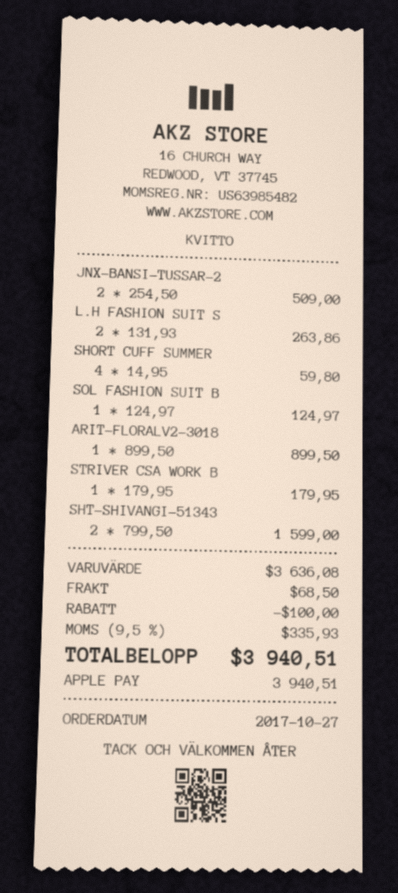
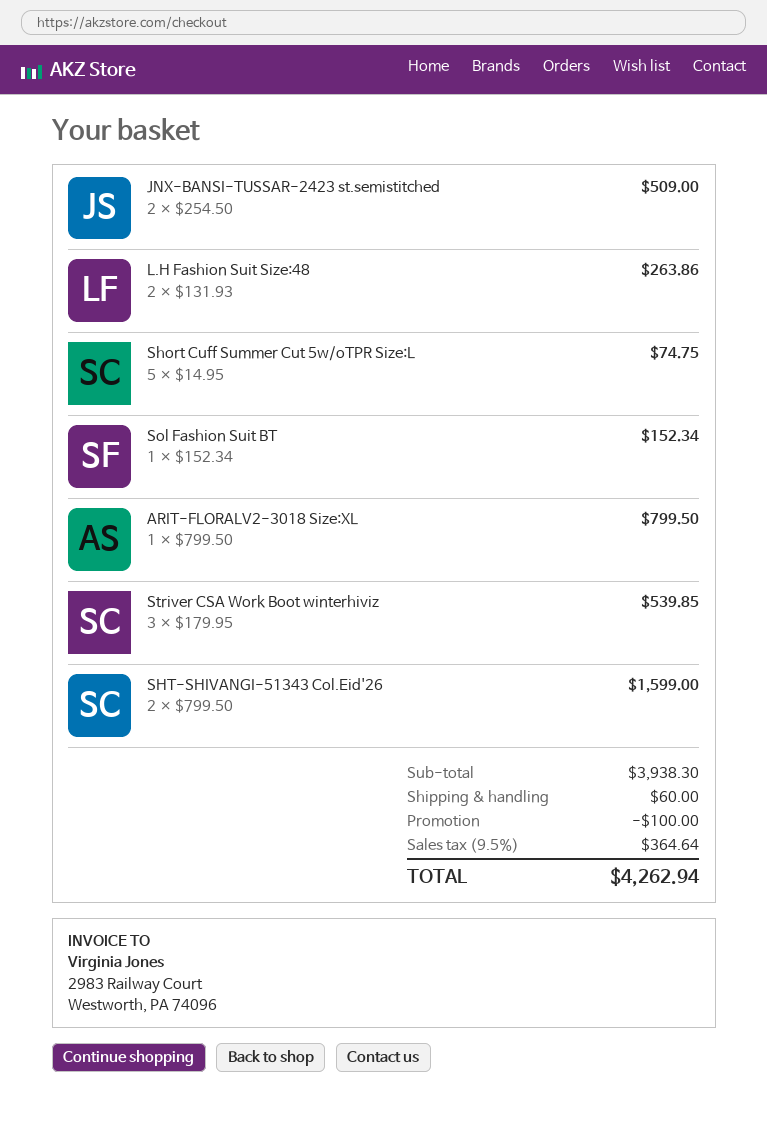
SHORT CUFF SUMMER: 4 x 14.95 = 59.80 -> 5 x 14.95 = 74.75
SOL FASHION SUIT B: 1 x 124.97 = 124.97 -> 1 x 152.34 = 152.34
ARIT-FLORALV2-3018: 1 x 899.50 = 899.50 -> 1 x 799.50 = 799.50
STRIVER CSA WORK B: 1 x 179.95 = 179.95 -> 3 x 179.95 = 539.85
subtotal: 3636.08 -> 3938.30
shipping: 68.50 -> 60.00
tax: 9.5% = 335.93 -> 9.5% = 364.64
total: 3940.51 -> 4262.94

